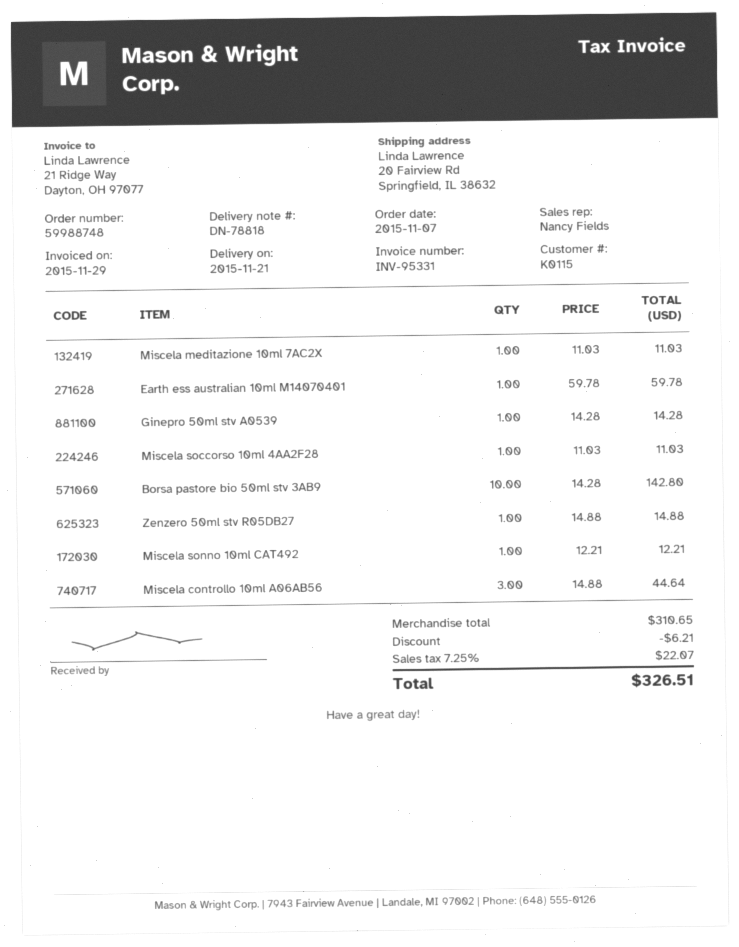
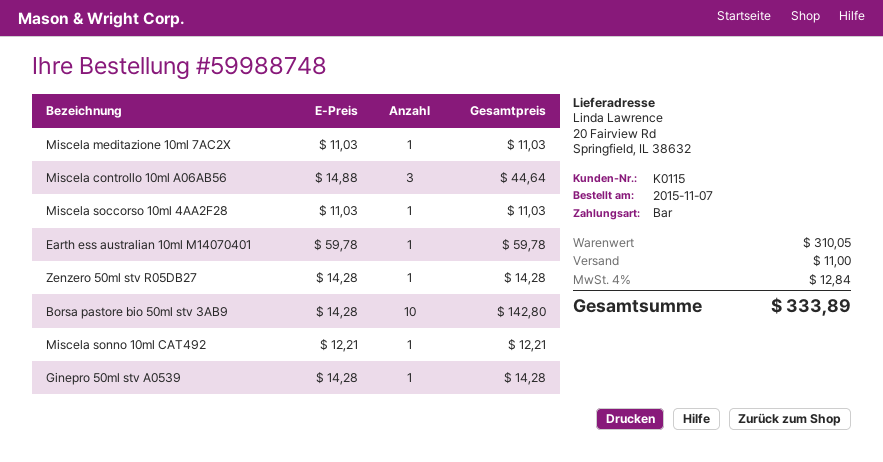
Zenzero 50ml stv R05DB27: 1 x 14.88 = 14.88 -> 1 x 14.28 = 14.28
subtotal: 310.65 -> 310.05
discount: 6.21 -> none
shipping: none -> 11.00
tax: 7.25% = 22.07 -> 4% = 12.84
total: 326.51 -> 333.89

